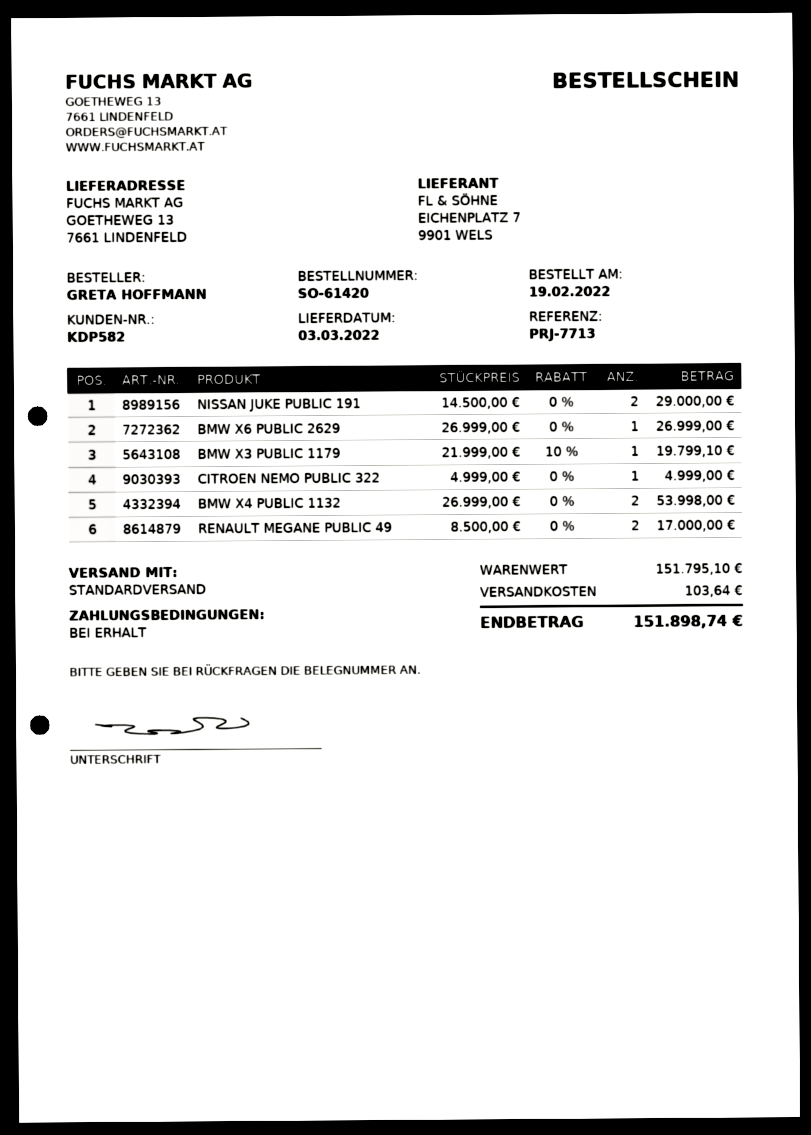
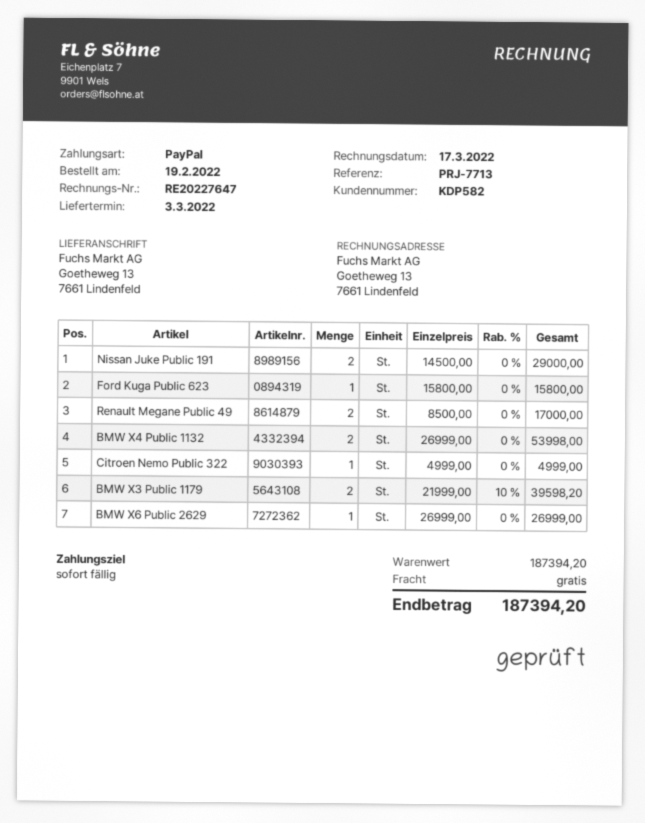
BMW X3 PUBLIC 1179: 1 x 21999.00 - 10% = 19799.10 -> 2 x 21999.00 - 10% = 39598.20
Ford Kuga Public 623: none -> 1 x 15800.00 = 15800.00
subtotal: 151795.10 -> 187394.20
shipping: 103.64 -> 0.00
total: 151898.74 -> 187394.20

